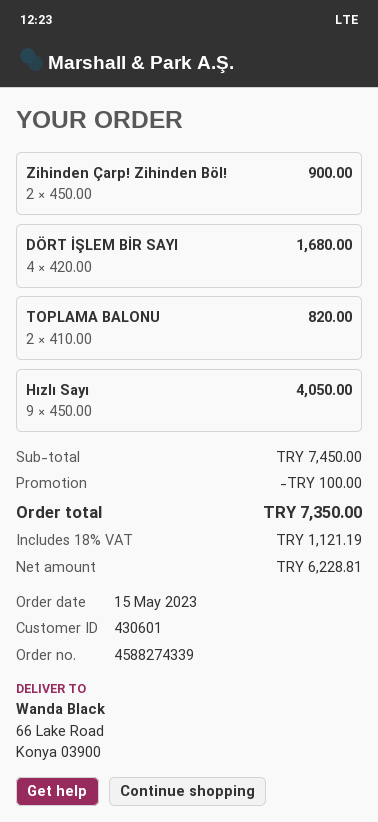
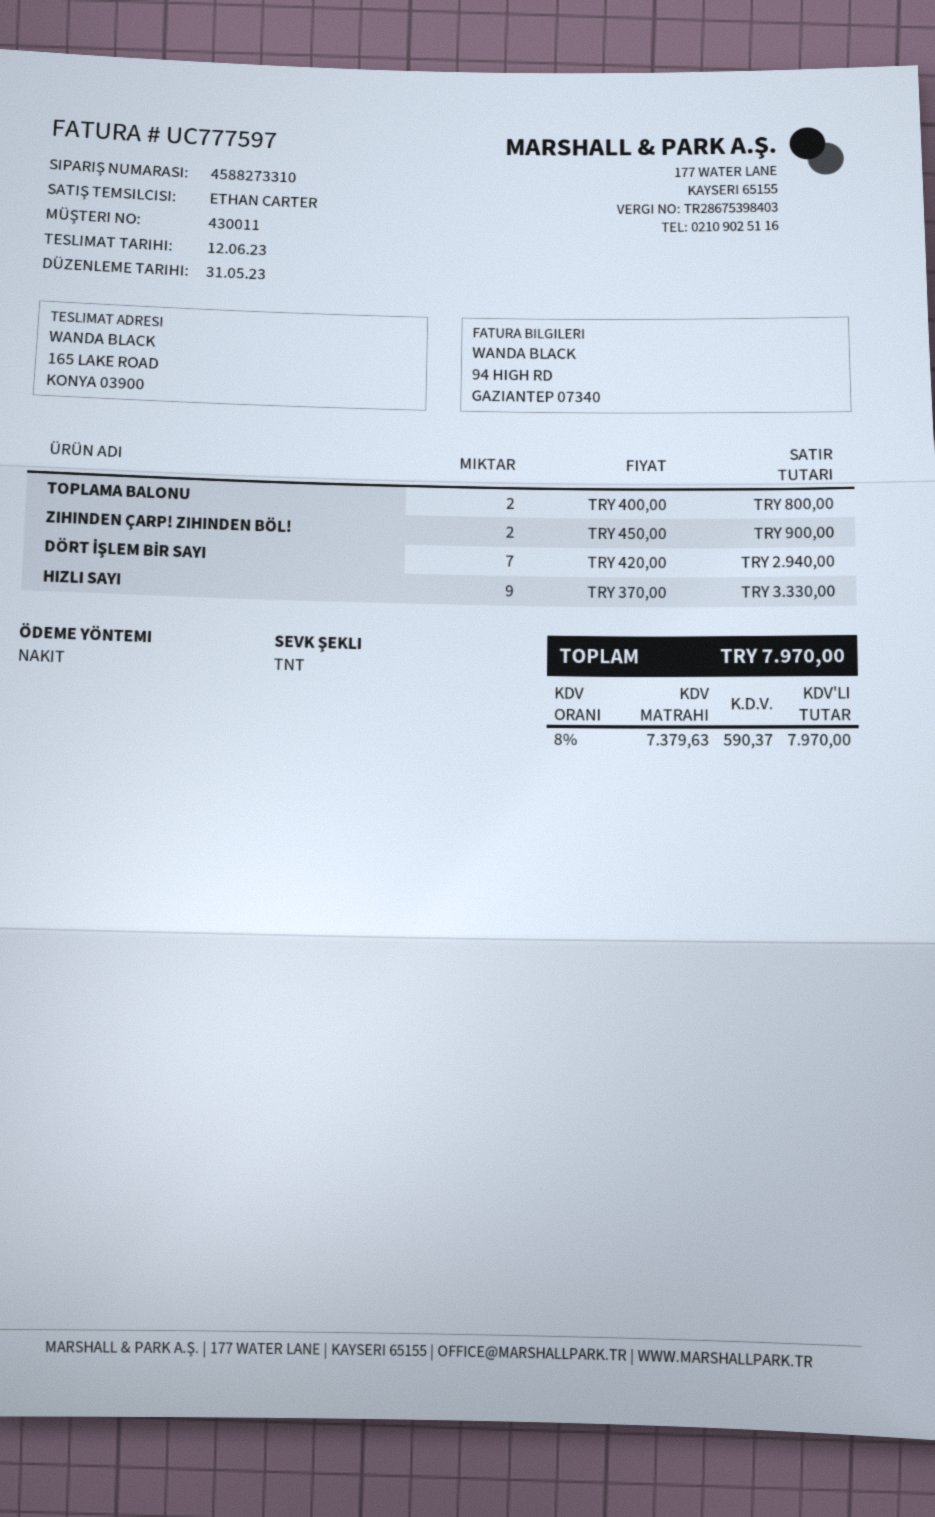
order number: 4588274339 -> 4588273310
customer number: 430601 -> 430011
ship to: 66 Lake Road, Konya 03900 -> 165 LAKE ROAD, KONYA 03900
DÖRT İŞLEM BİR SAYI: 4 x 420.00 = 1680.00 -> 7 x 420.00 = 2940.00
TOPLAMA BALONU: 2 x 410.00 = 820.00 -> 2 x 400.00 = 800.00
Hızlı Sayı: 9 x 450.00 = 4050.00 -> 9 x 370.00 = 3330.00
discount: 100.00 -> none
net: 6228.81 -> 7379.63
tax: 18% = 1121.19 -> 8% = 590.37
total: 7350.00 -> 7970.00

